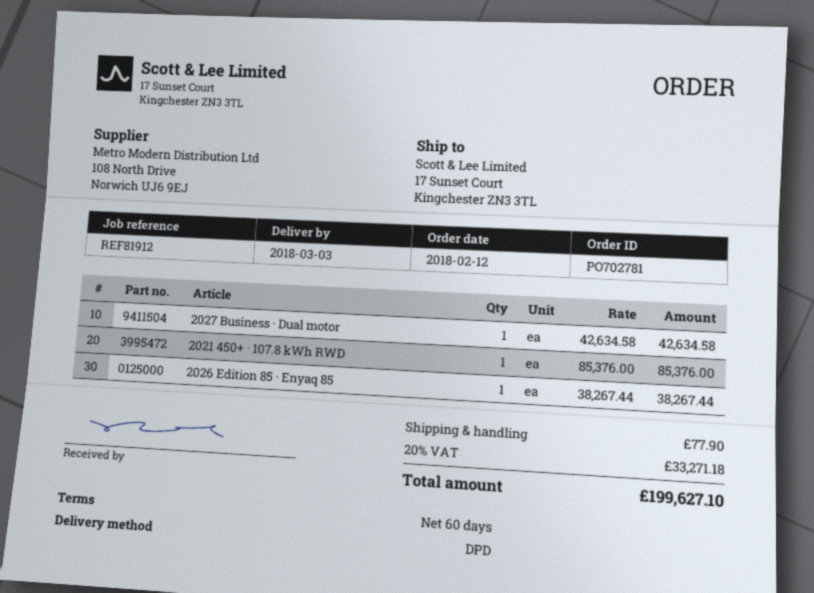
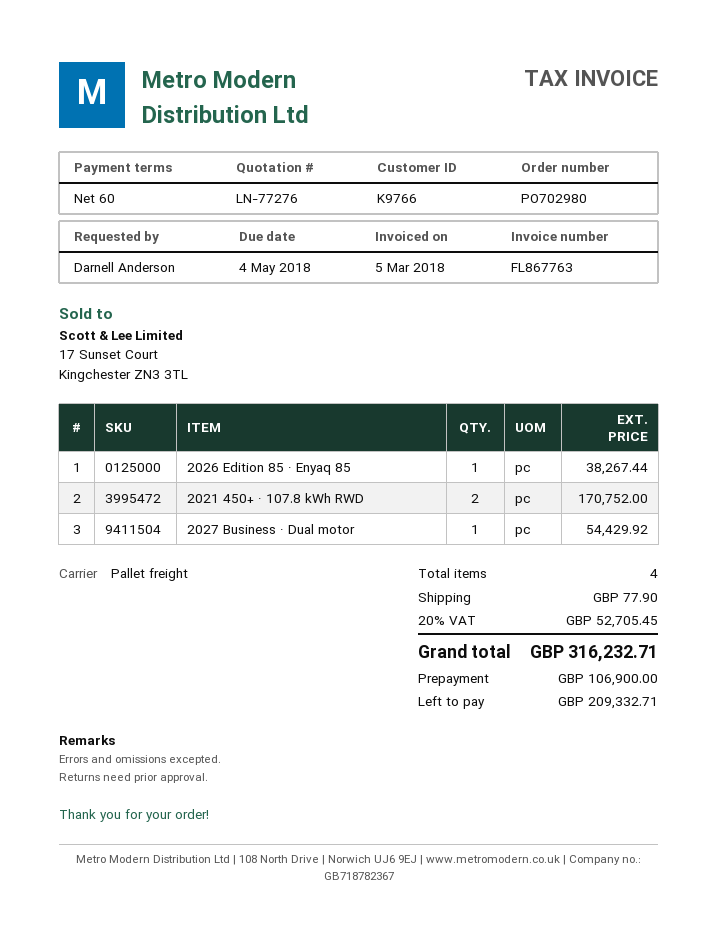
order number: PO702781 -> PO702980
shipping method: DPD -> pallet freight
2027 Business · Dual motor: 1 for 42634.58 -> 1 for 54429.92
2021 450+ · 107.8 kWh RWD: 1 for 85376.00 -> 2 for 170752.00
tax: 20% = 33271.18 -> 20% = 52705.45
total: 199627.10 -> 316232.71

